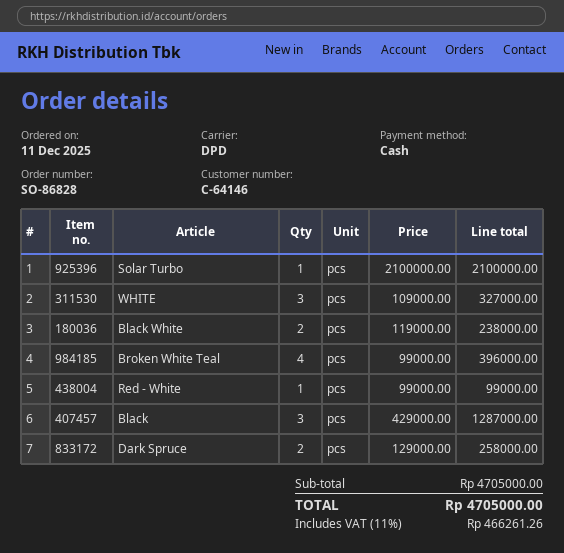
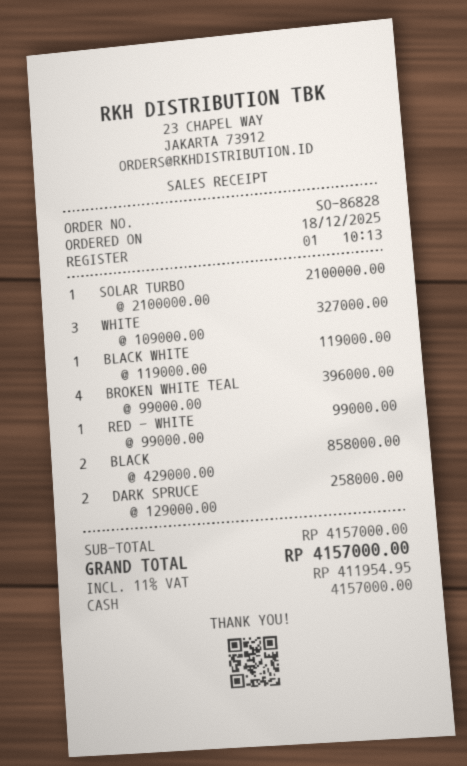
order date: 2025-12-11 -> 2025-12-18
Black White: 2 x 119000.00 = 238000.00 -> 1 x 119000.00 = 119000.00
Black: 3 x 429000.00 = 1287000.00 -> 2 x 429000.00 = 858000.00
subtotal: 4705000.00 -> 4157000.00
tax: 11% = 466261.26 -> 11% = 411954.95
total: 4705000.00 -> 4157000.00

